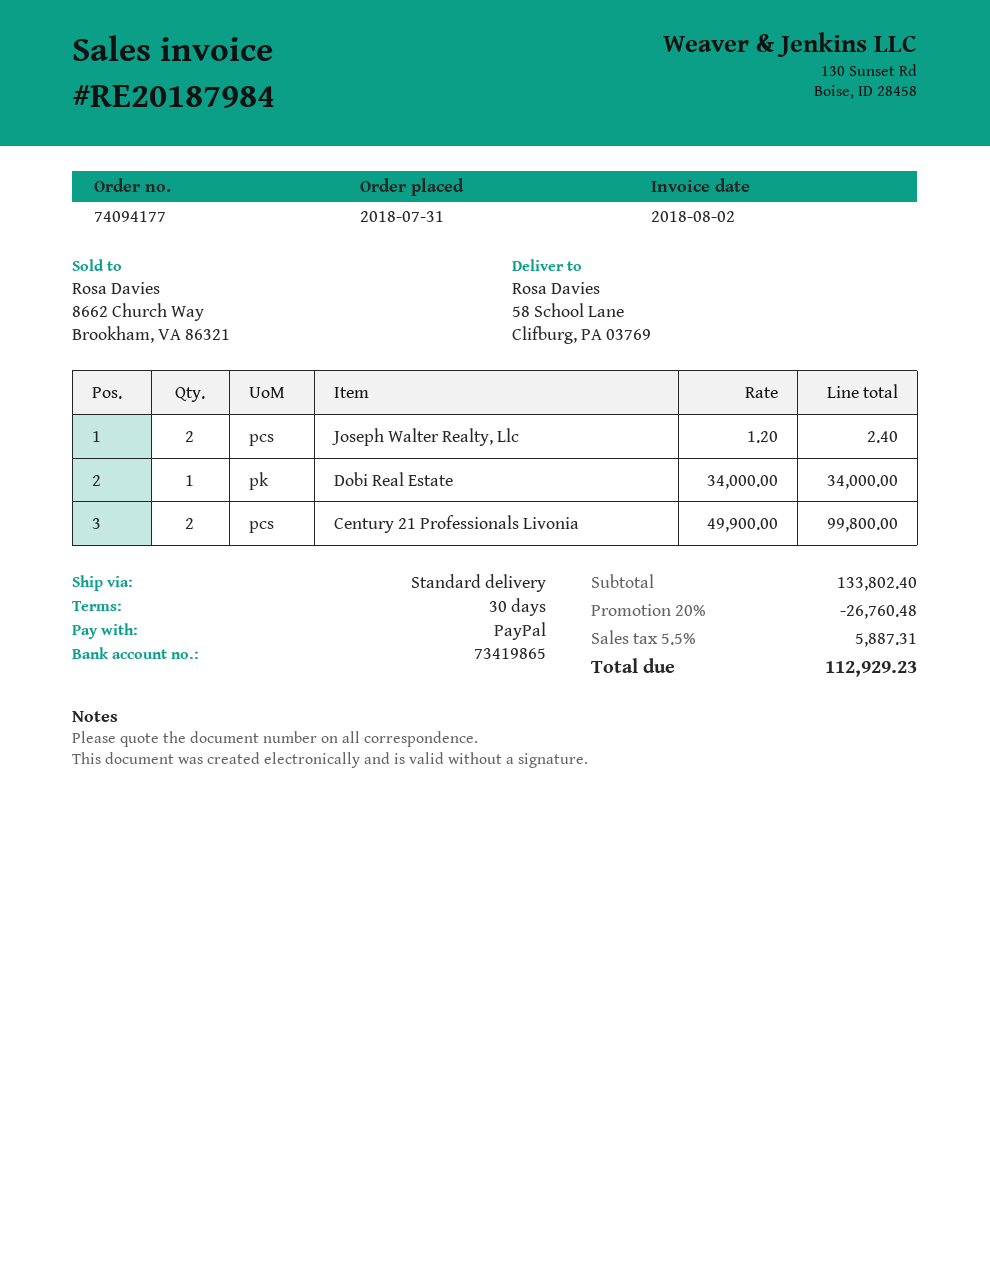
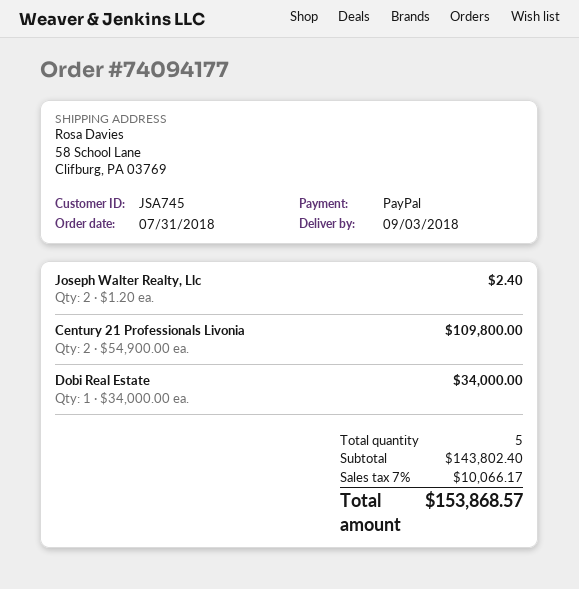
Century 21 Professionals Livonia: 2 x 49900.00 = 99800.00 -> 2 x 54900.00 = 109800.00
subtotal: 133802.40 -> 143802.40
discount: 20% = 26760.48 -> none
tax: 5.5% = 5887.31 -> 7% = 10066.17
total: 112929.23 -> 153868.57

